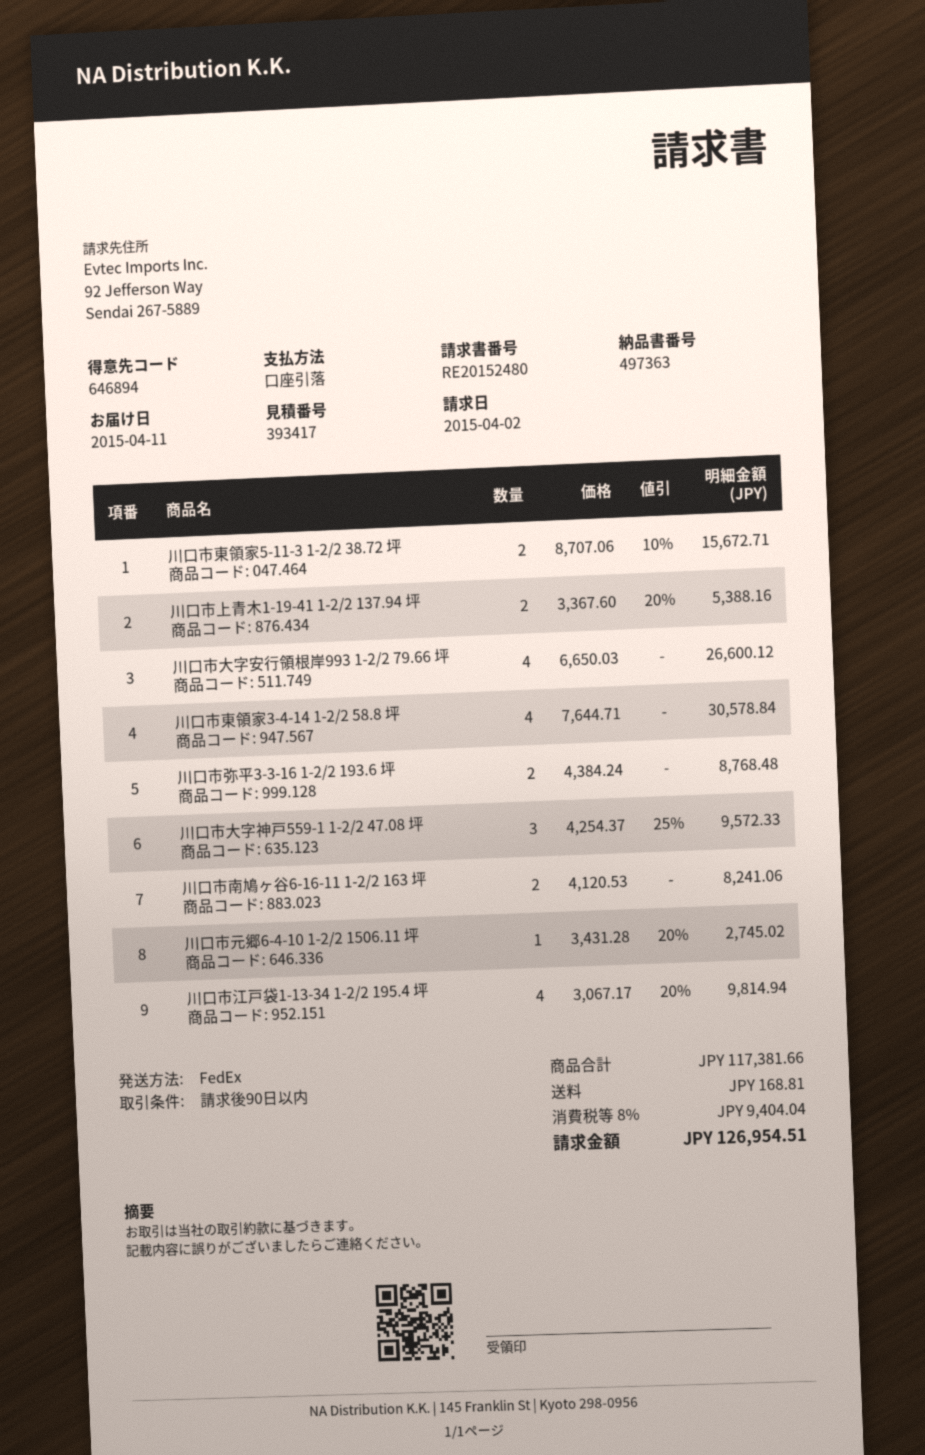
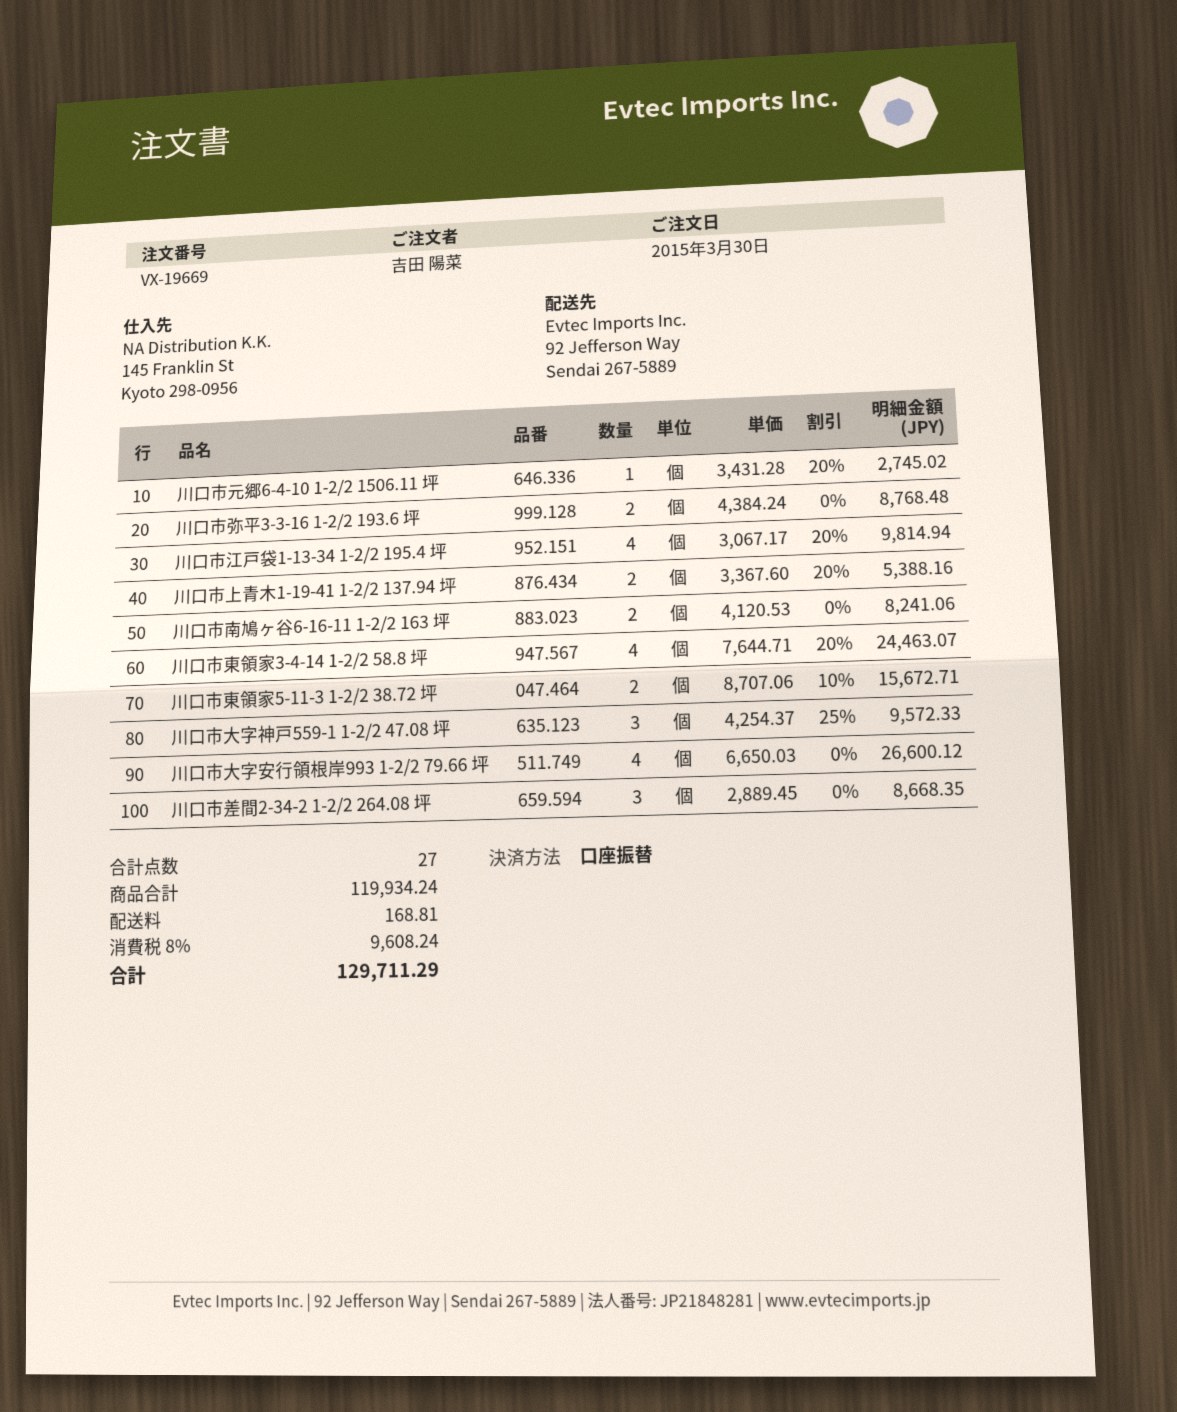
川口市東領家3-4-14 1-2/2 58.8 坪: 4 x 7644.71 = 30578.84 -> 4 x 7644.71 - 20% = 24463.07
川口市差間2-34-2 1-2/2 264.08 坪: none -> 3 x 2889.45 = 8668.35
subtotal: 117381.66 -> 119934.24
tax: 8% = 9404.04 -> 8% = 9608.24
total: 126954.51 -> 129711.29

